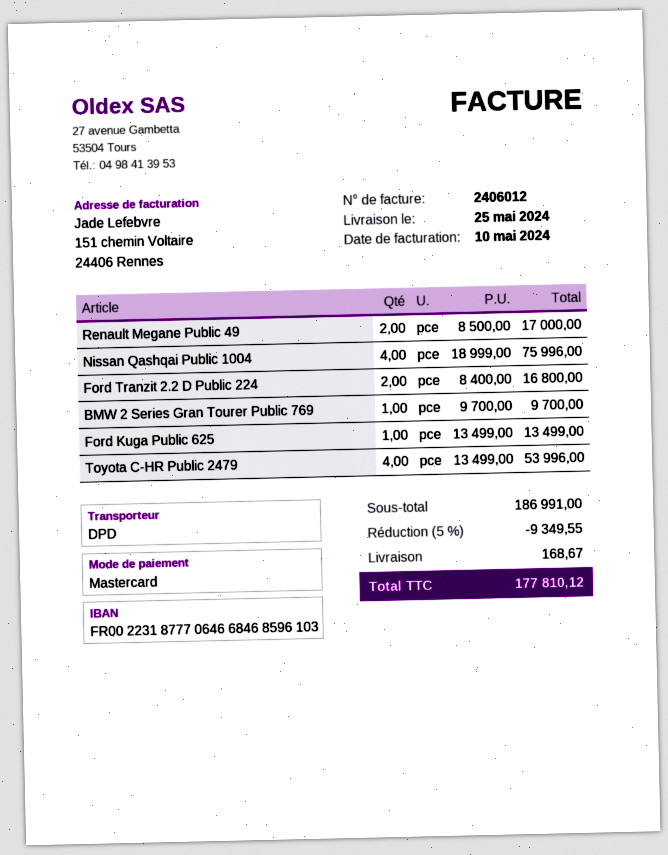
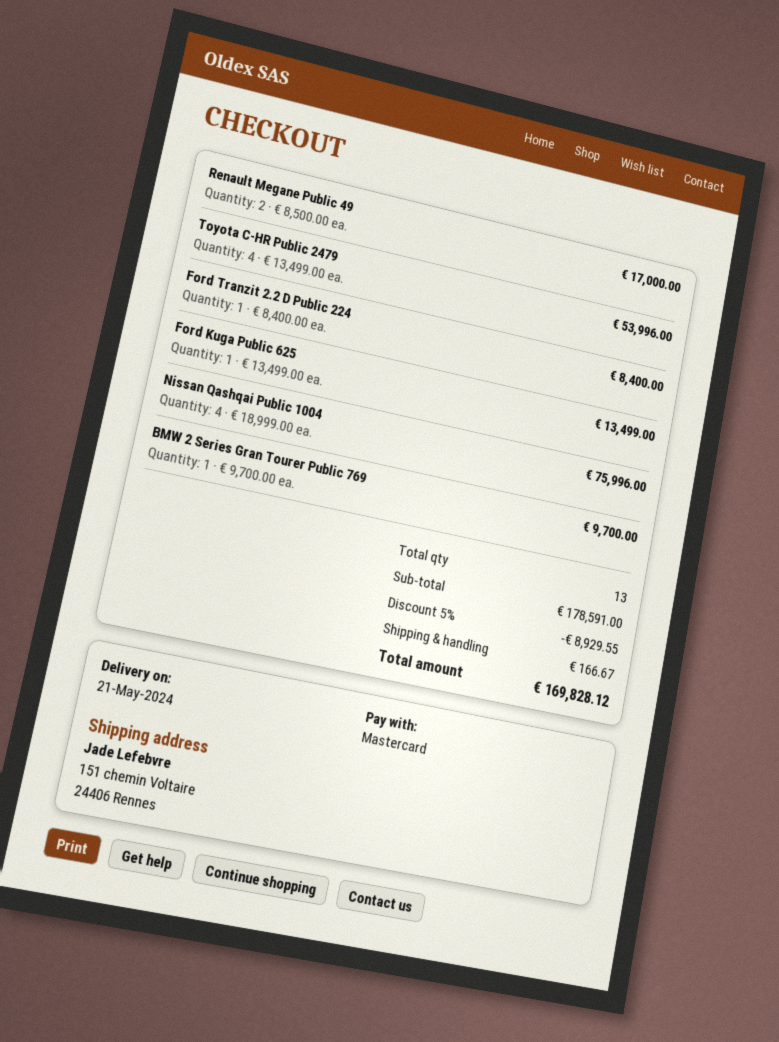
delivery date: 2024-05-25 -> 2024-05-21
Ford Tranzit 2.2 D Public 224: 2 x 8400.00 = 16800.00 -> 1 x 8400.00 = 8400.00
subtotal: 186991.00 -> 178591.00
discount: 5% = 9349.55 -> 5% = 8929.55
shipping: 168.67 -> 166.67
total: 177810.12 -> 169828.12

